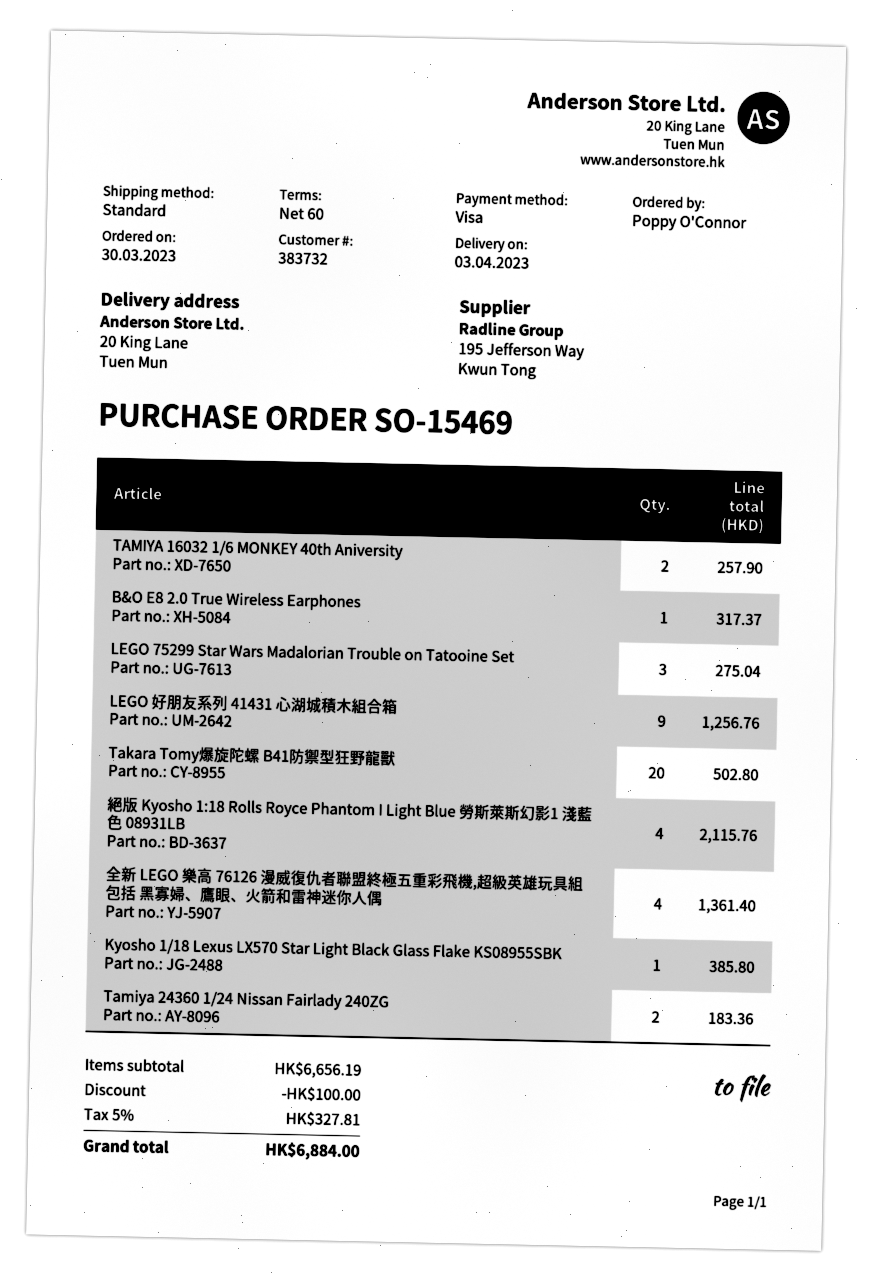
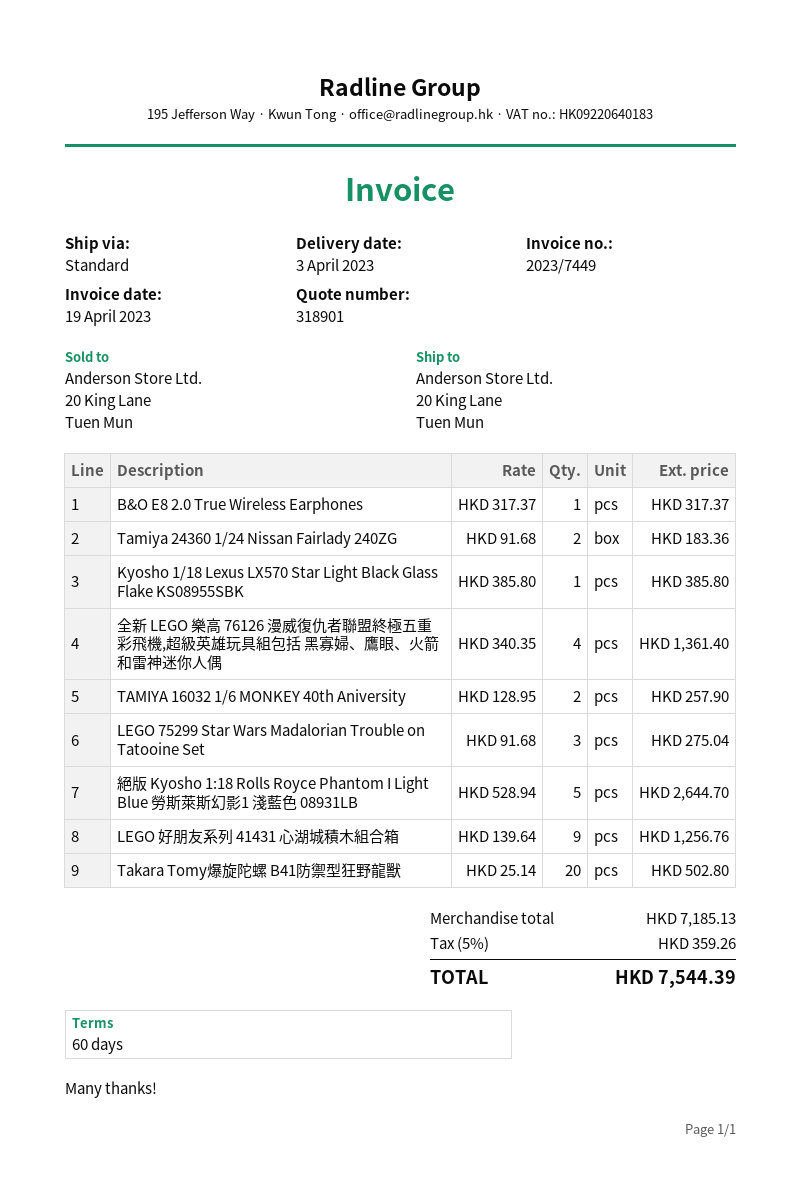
絕版 Kyosho 1:18 Rolls Royce Phantom I Light Blue 勞斯萊斯幻影1 淺藍色 08931LB: 4 for 2115.76 -> 5 for 2644.70
subtotal: 6656.19 -> 7185.13
discount: 100.00 -> none
tax: 5% = 327.81 -> 5% = 359.26
total: 6884.00 -> 7544.39

